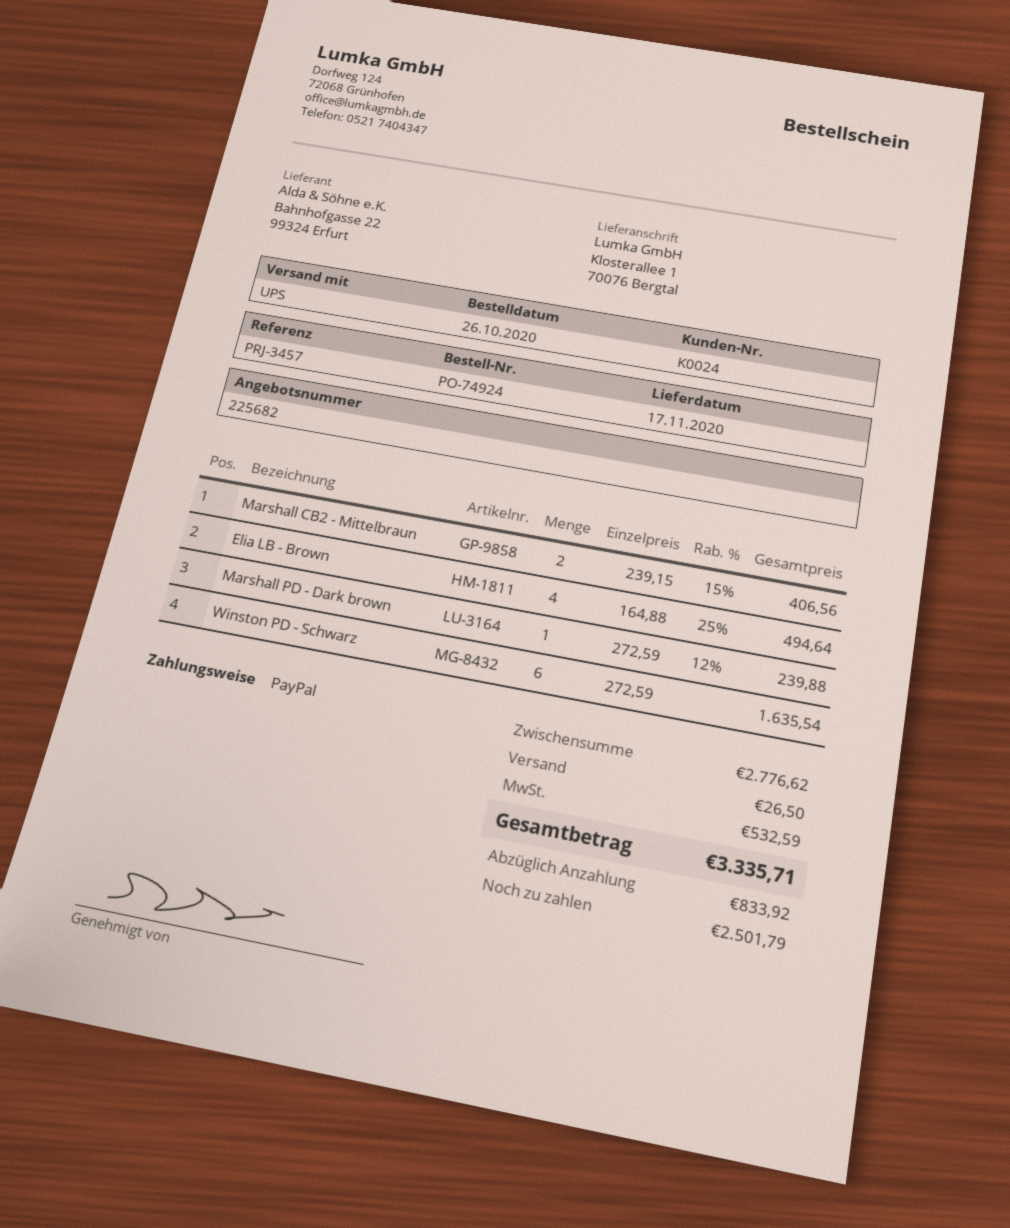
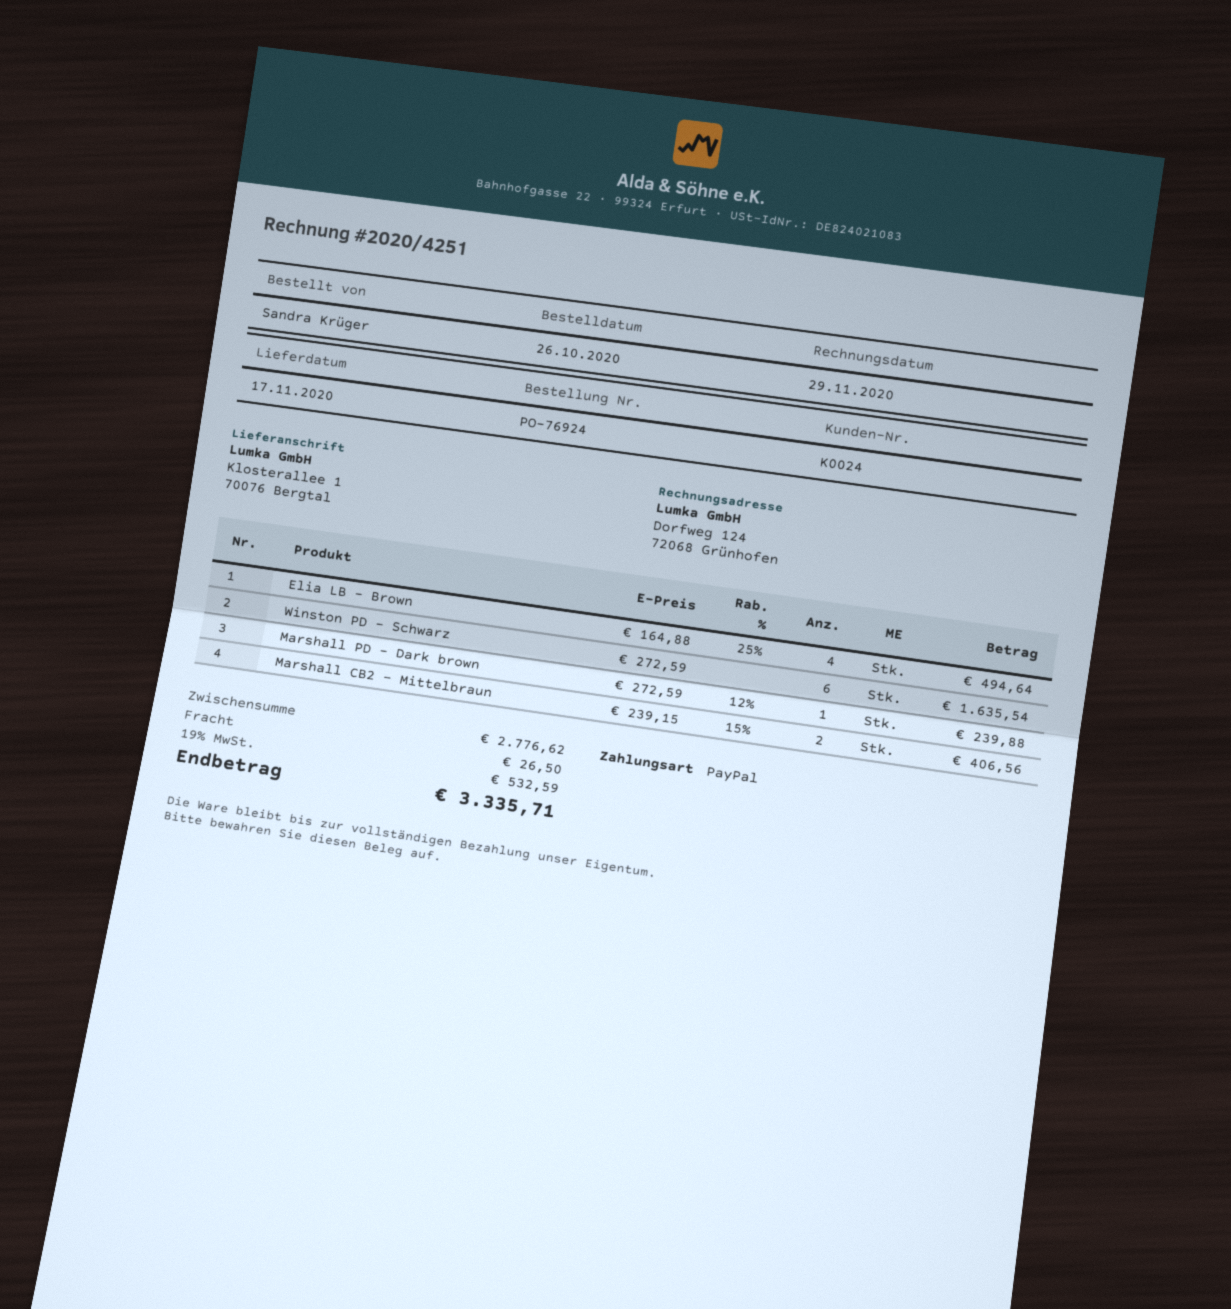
order number: PO-74924 -> PO-76924

